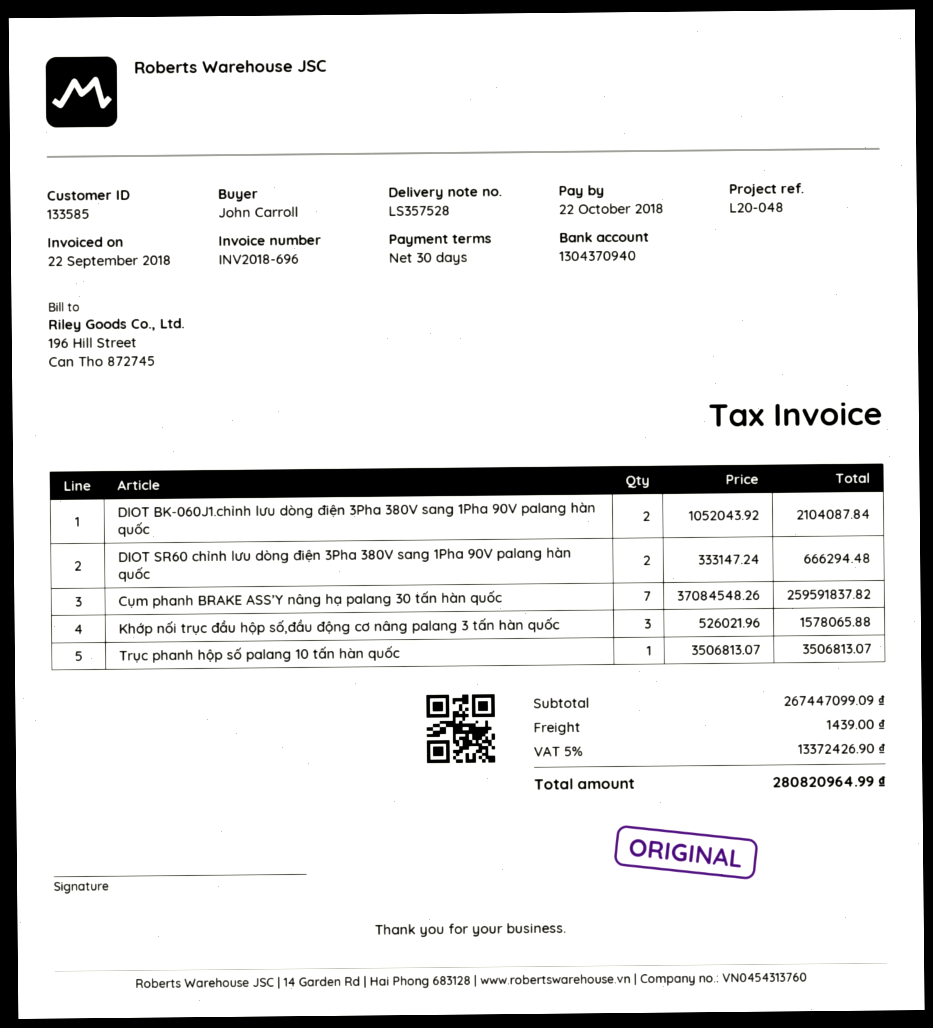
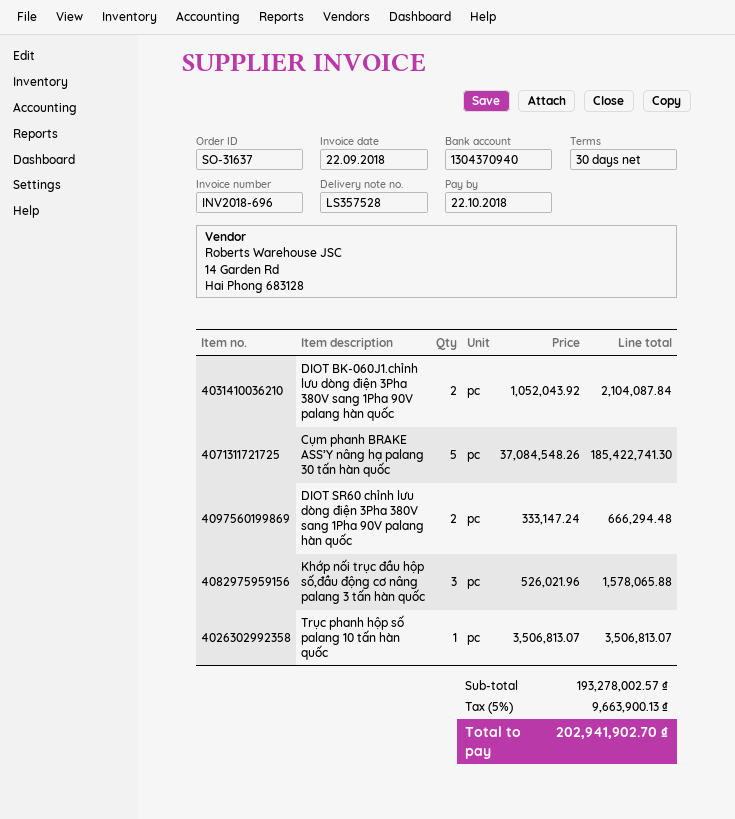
Cụm phanh BRAKE ASS’Y nâng hạ palang 30 tấn hàn quốc: 7 x 37084548.26 = 259591837.82 -> 5 x 37084548.26 = 185422741.30
subtotal: 267447099.09 -> 193278002.57
shipping: 1439.00 -> none
tax: 5% = 13372426.90 -> 5% = 9663900.13
total: 280820964.99 -> 202941902.70

